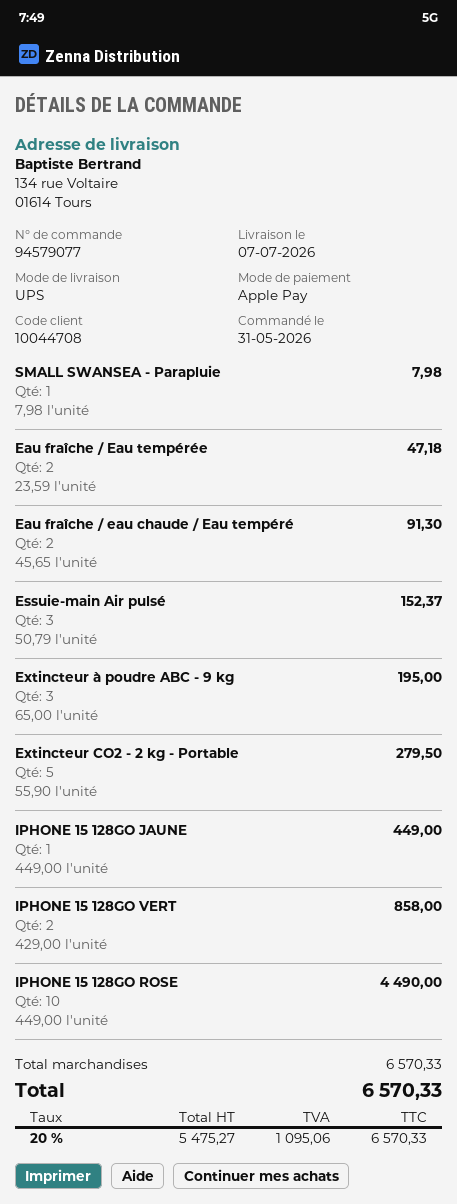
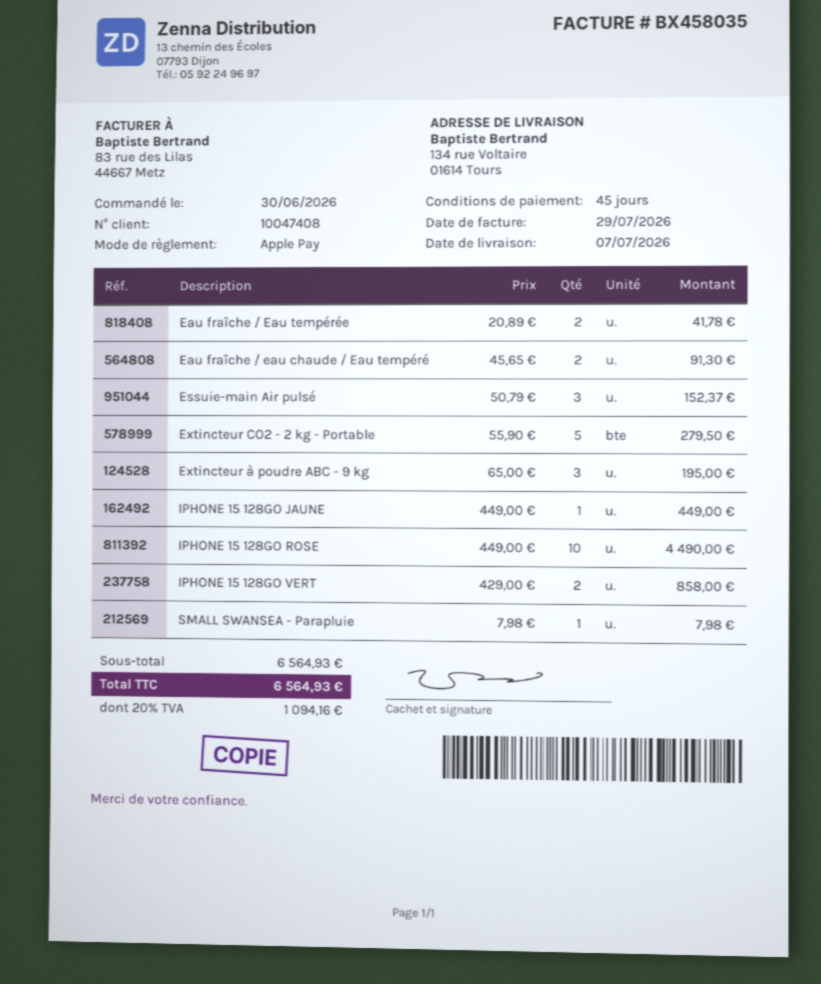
order date: 2026-05-31 -> 2026-06-30
customer number: 10044708 -> 10047408
Eau fraîche / Eau tempérée: 2 x 23.59 = 47.18 -> 2 x 20.89 = 41.78
subtotal: 6570.33 -> 6564.93
tax: 20% = 1095.06 -> 20% = 1094.16
total: 6570.33 -> 6564.93

